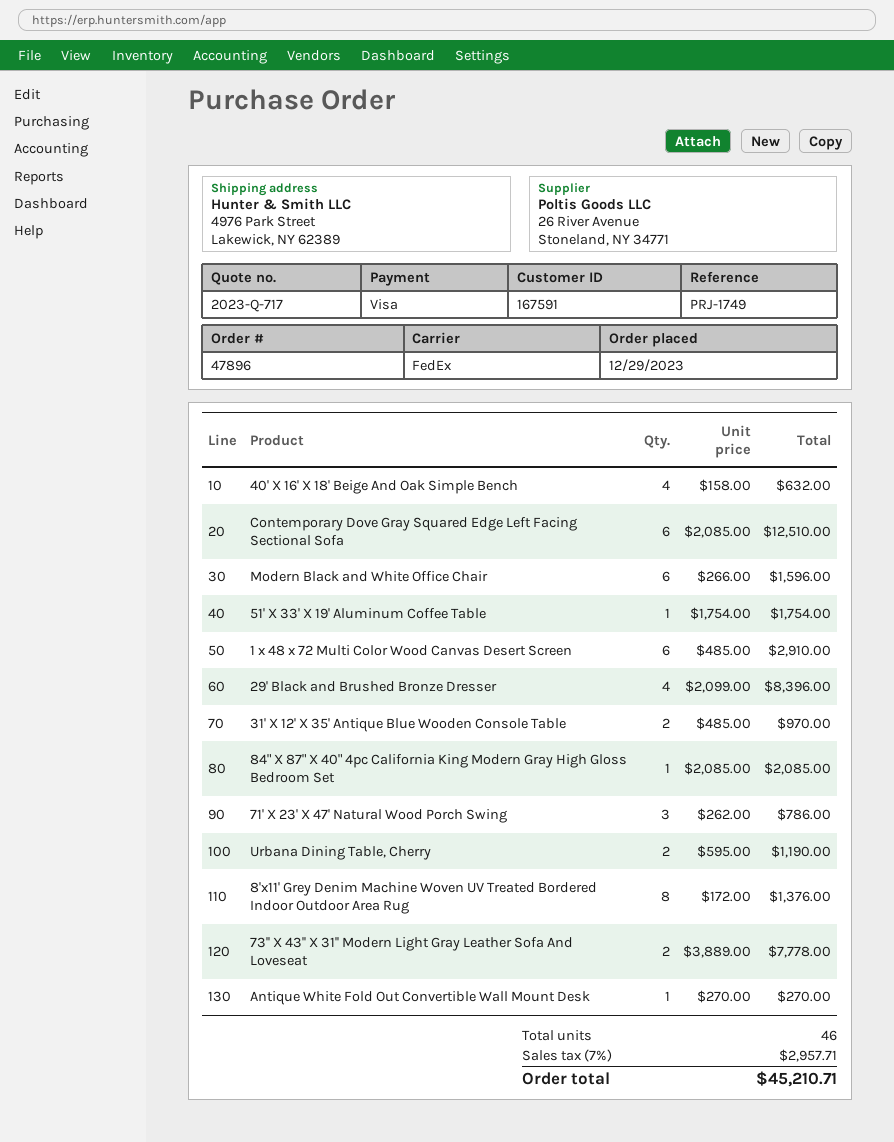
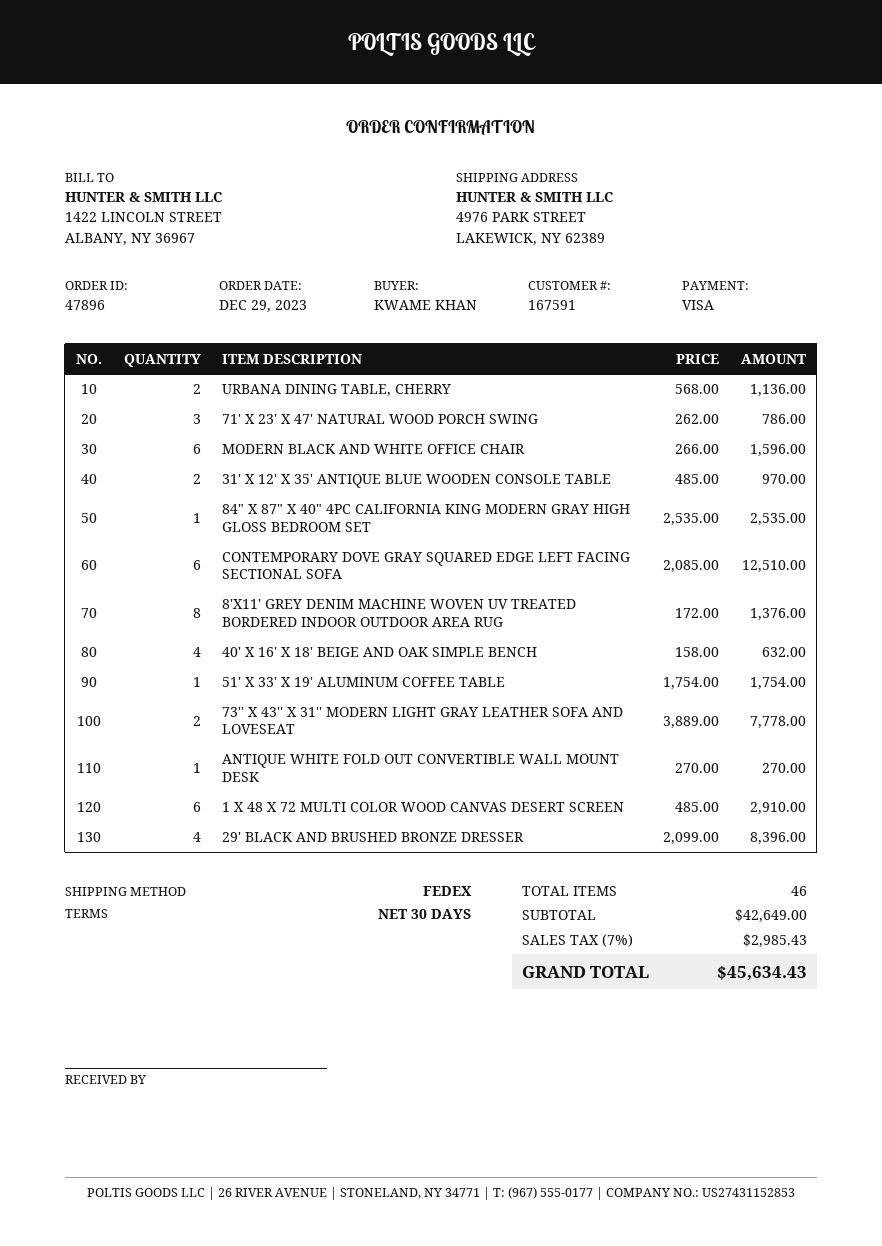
84" X 87" X 40" 4pc California King Modern Gray High Gloss Bedroom Set: 1 x 2085.00 = 2085.00 -> 1 x 2535.00 = 2535.00
Urbana Dining Table, Cherry: 2 x 595.00 = 1190.00 -> 2 x 568.00 = 1136.00
tax: 7% = 2957.71 -> 7% = 2985.43
total: 45210.71 -> 45634.43

